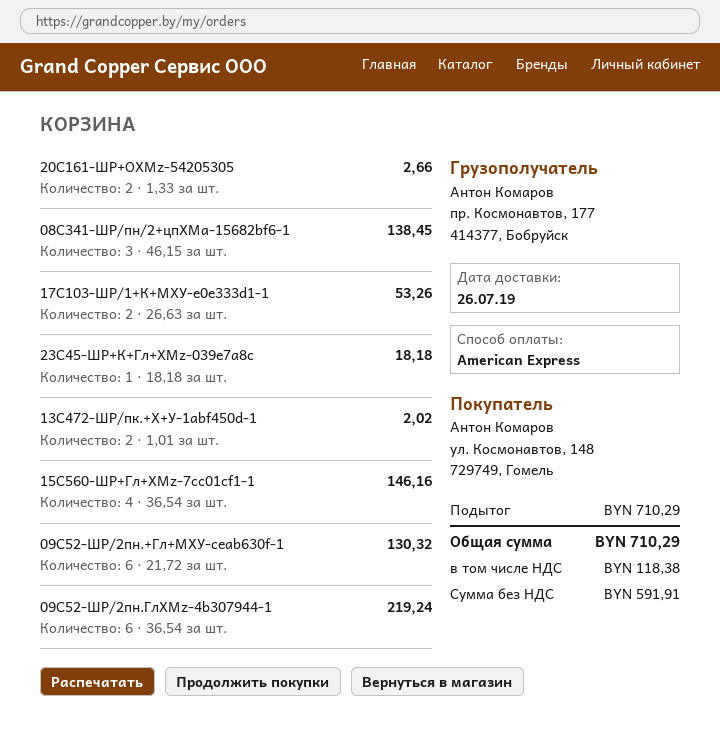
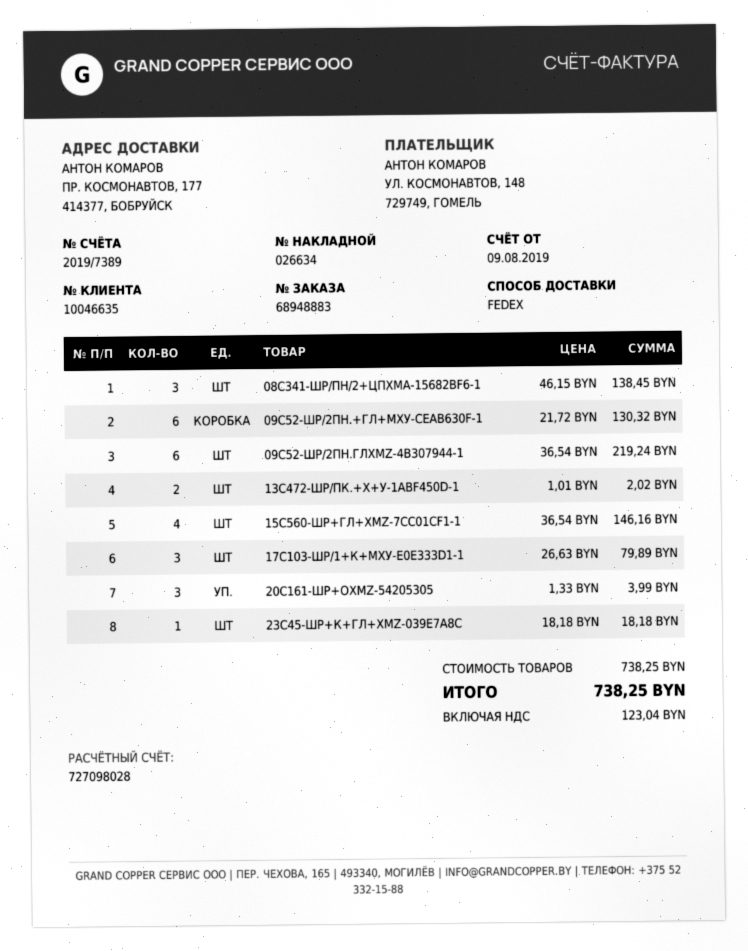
20С161-ШР+ОХМz-54205305: 2 x 1.33 = 2.66 -> 3 x 1.33 = 3.99
17С103-ШР/1+К+МХУ-e0e333d1-1: 2 x 26.63 = 53.26 -> 3 x 26.63 = 79.89
subtotal: 710.29 -> 738.25
tax: 118.38 -> 123.04
total: 710.29 -> 738.25

